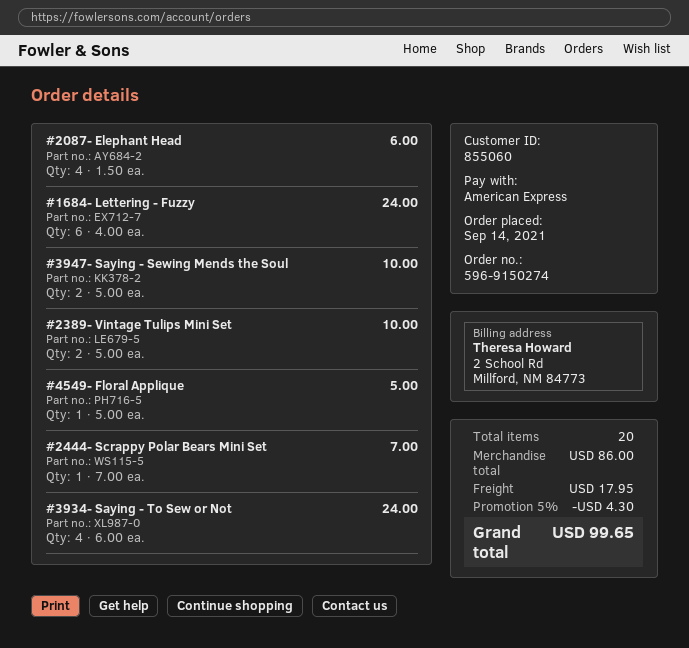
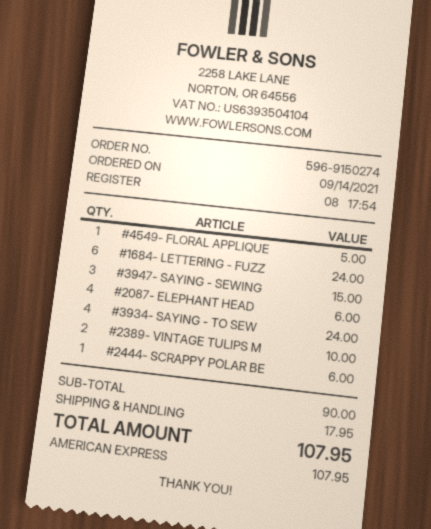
#3947- Saying - Sewing Mends the Soul: 2 for 10.00 -> 3 for 15.00
#2444- Scrappy Polar Bears Mini Set: 1 for 7.00 -> 1 for 6.00
subtotal: 86.00 -> 90.00
discount: 5% = 4.30 -> none
total: 99.65 -> 107.95

